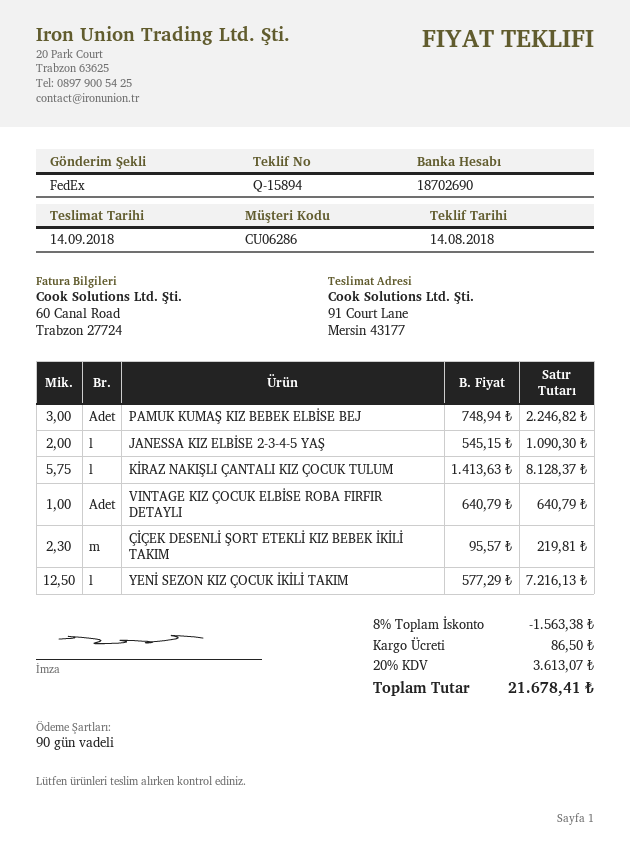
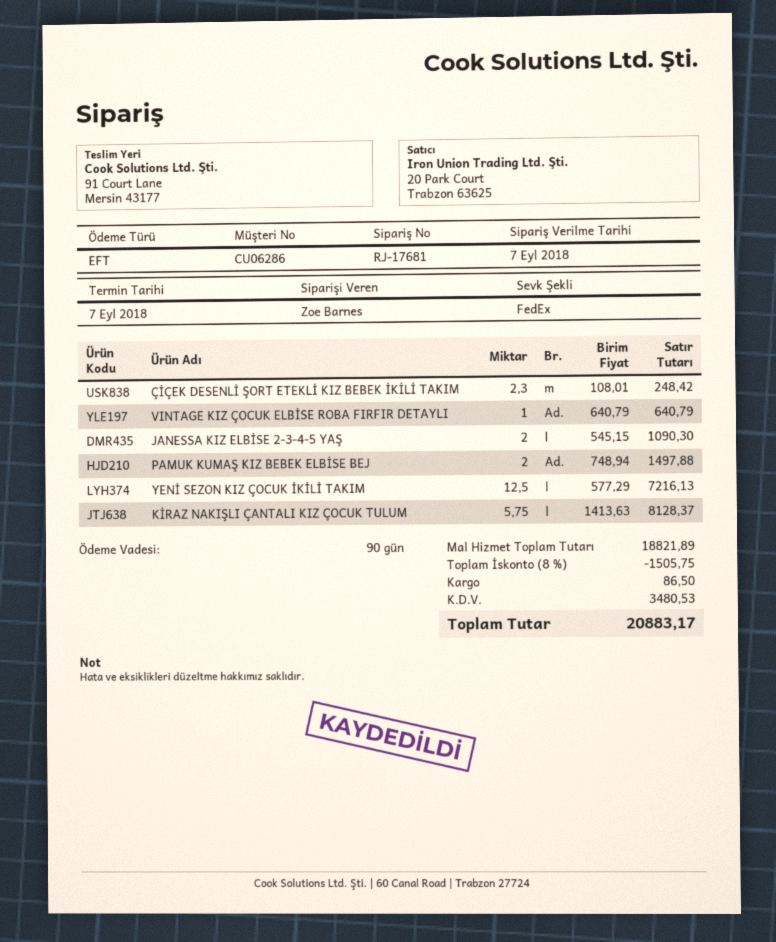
delivery date: 2018-09-14 -> 2018-09-07
PAMUK KUMAŞ KIZ BEBEK ELBİSE BEJ: 3 x 748.94 = 2246.82 -> 2 x 748.94 = 1497.88
ÇİÇEK DESENLİ ŞORT ETEKLİ KIZ BEBEK İKİLİ TAKIM: 2.3 x 95.57 = 219.81 -> 2.3 x 108.01 = 248.42
discount: 8% = 1563.38 -> 8% = 1505.75
tax: 3613.07 -> 3480.53
total: 21678.41 -> 20883.17

